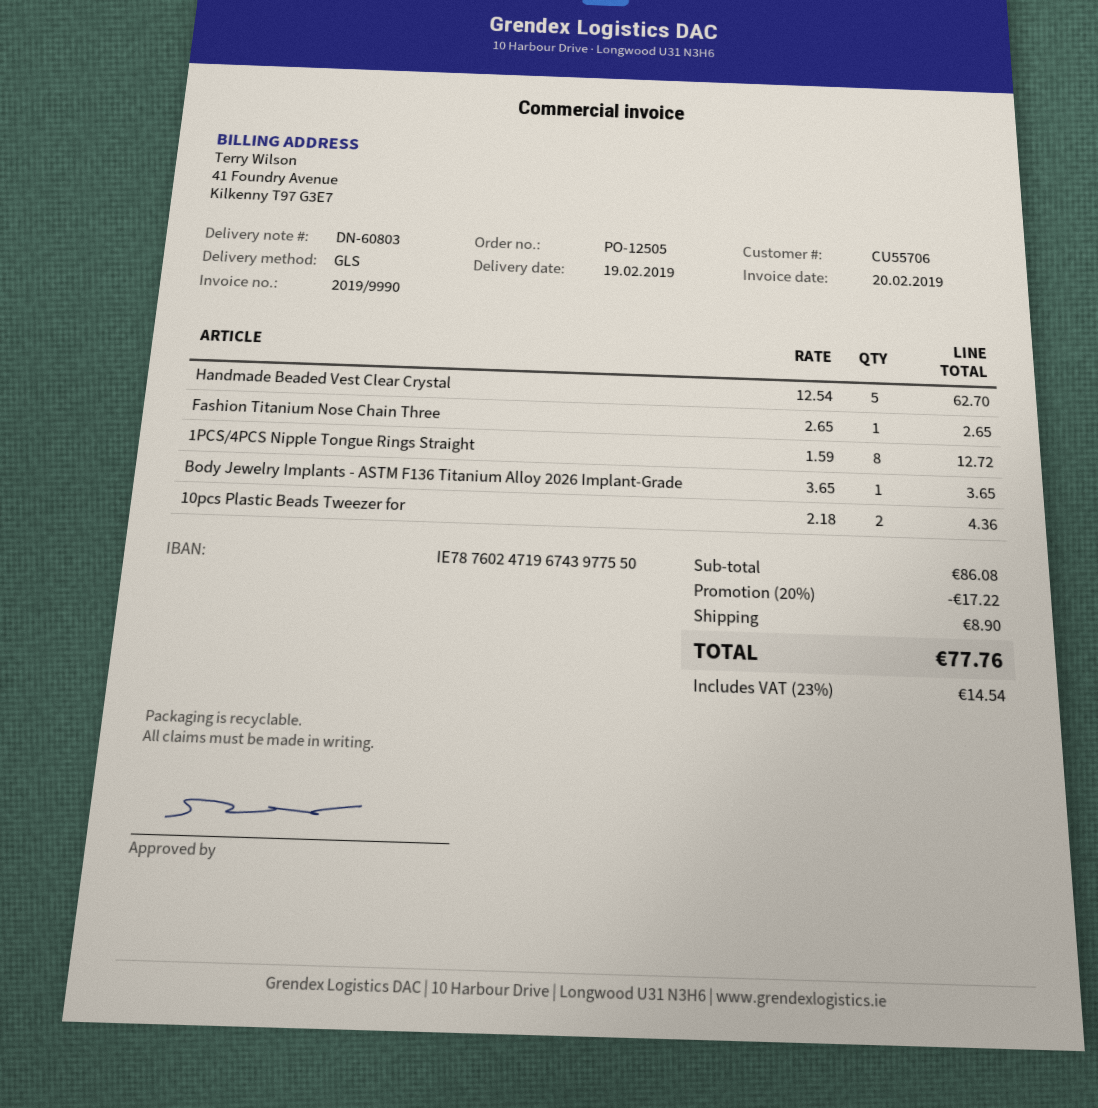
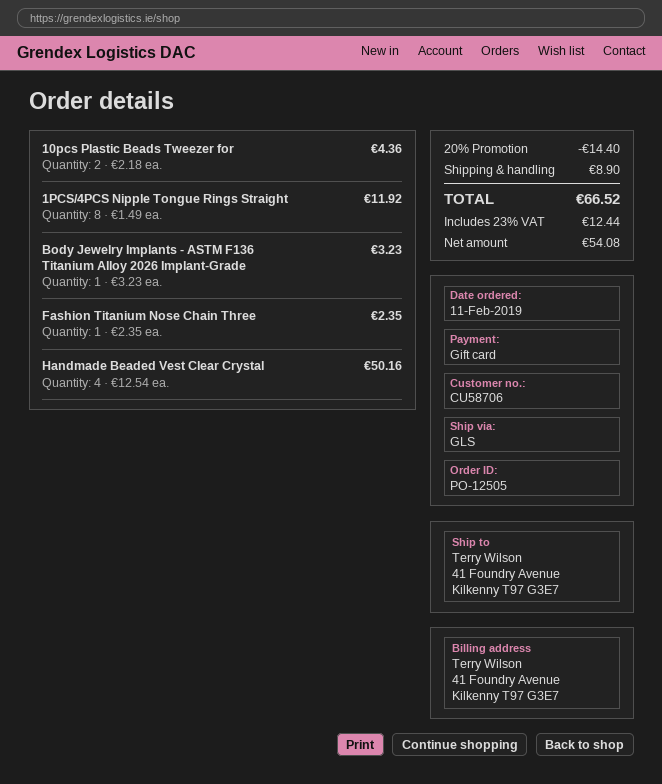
customer number: CU55706 -> CU58706
Handmade Beaded Vest Clear Crystal: 5 x 12.54 = 62.70 -> 4 x 12.54 = 50.16
Fashion Titanium Nose Chain Three: 1 x 2.65 = 2.65 -> 1 x 2.35 = 2.35
1PCS/4PCS Nipple Tongue Rings Straight: 8 x 1.59 = 12.72 -> 8 x 1.49 = 11.92
Body Jewelry Implants - ASTM F136 Titanium Alloy 2026 Implant-Grade: 1 x 3.65 = 3.65 -> 1 x 3.23 = 3.23
discount: 20% = 17.22 -> 20% = 14.40
tax: 23% = 14.54 -> 23% = 12.44
total: 77.76 -> 66.52

